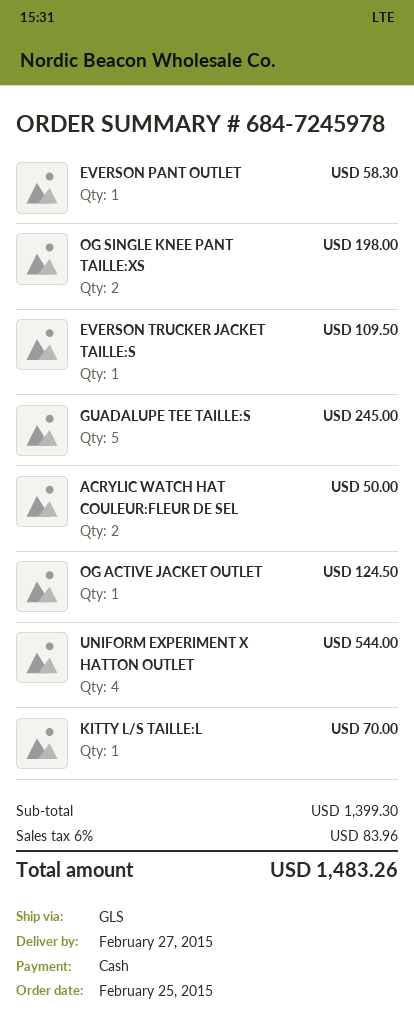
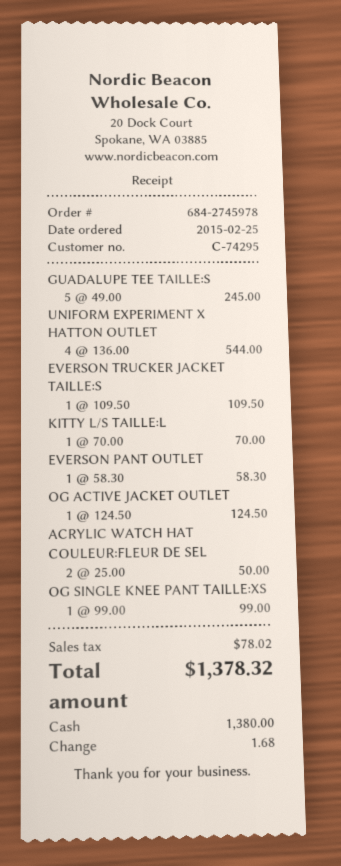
order number: 684-7245978 -> 684-2745978
OG SINGLE KNEE PANT TAILLE:XS: 2 for 198.00 -> 1 for 99.00
tax: 83.96 -> 78.02
total: 1483.26 -> 1378.32

